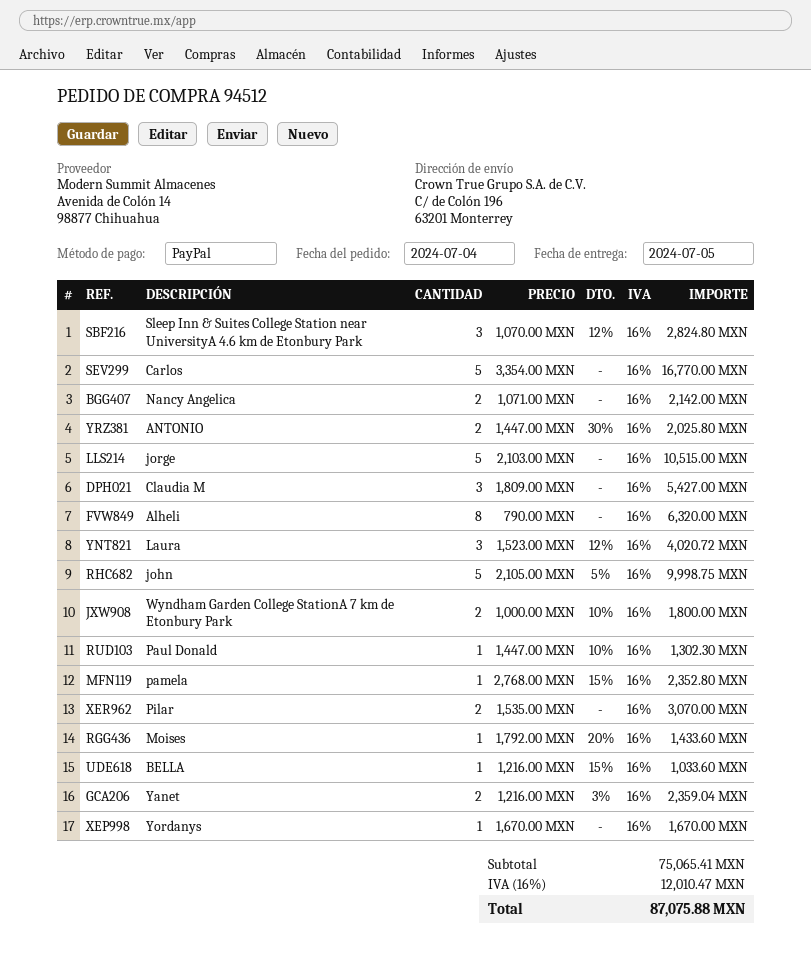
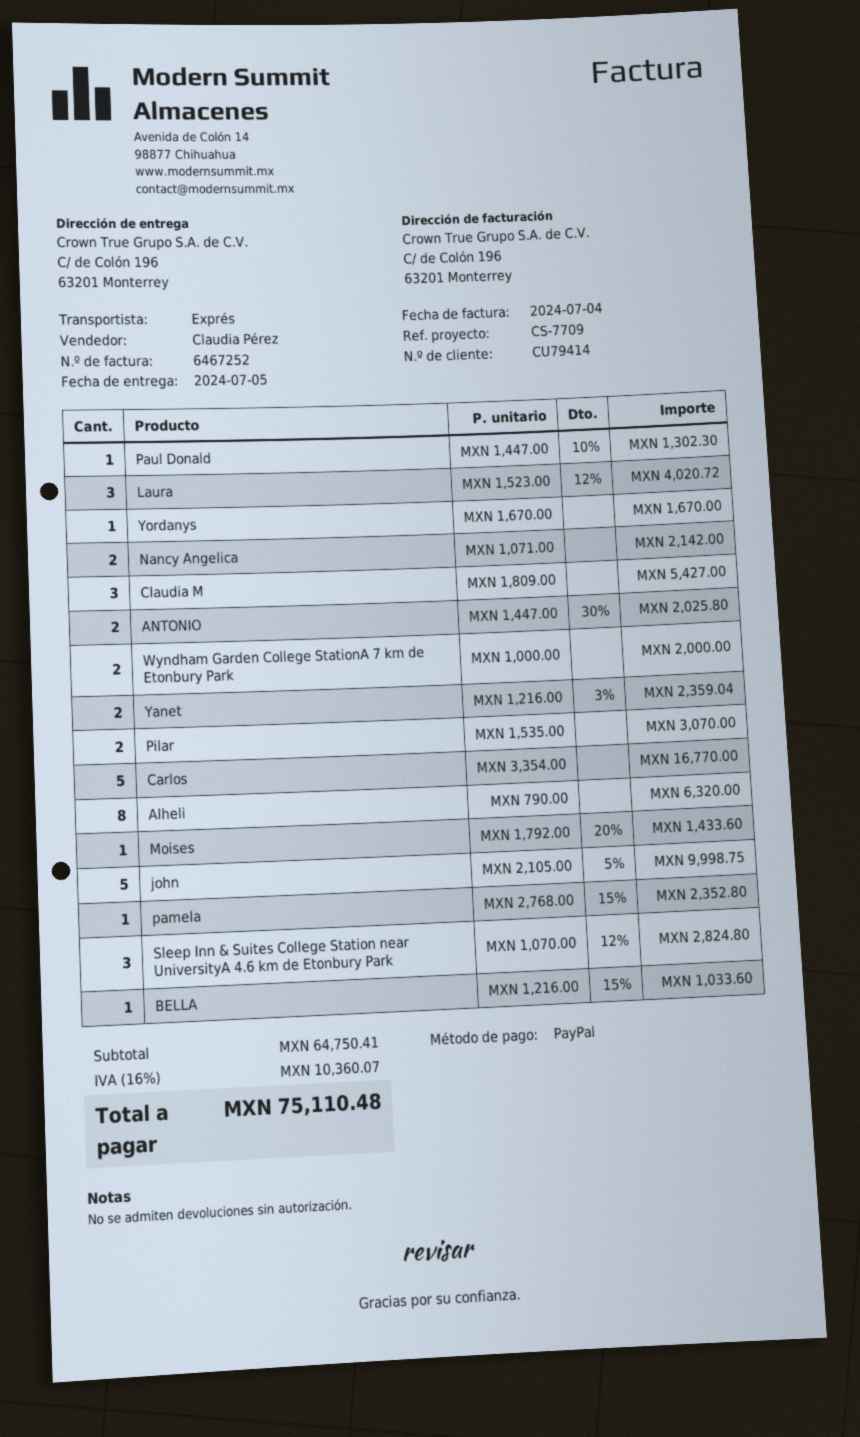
jorge: 5 x 2103.00 = 10515.00 -> none
Wyndham Garden College StationA 7 km de Etonbury Park: 2 x 1000.00 - 10% = 1800.00 -> 2 x 1000.00 = 2000.00
subtotal: 75065.41 -> 64750.41
tax: 16% = 12010.47 -> 16% = 10360.07
total: 87075.88 -> 75110.48

